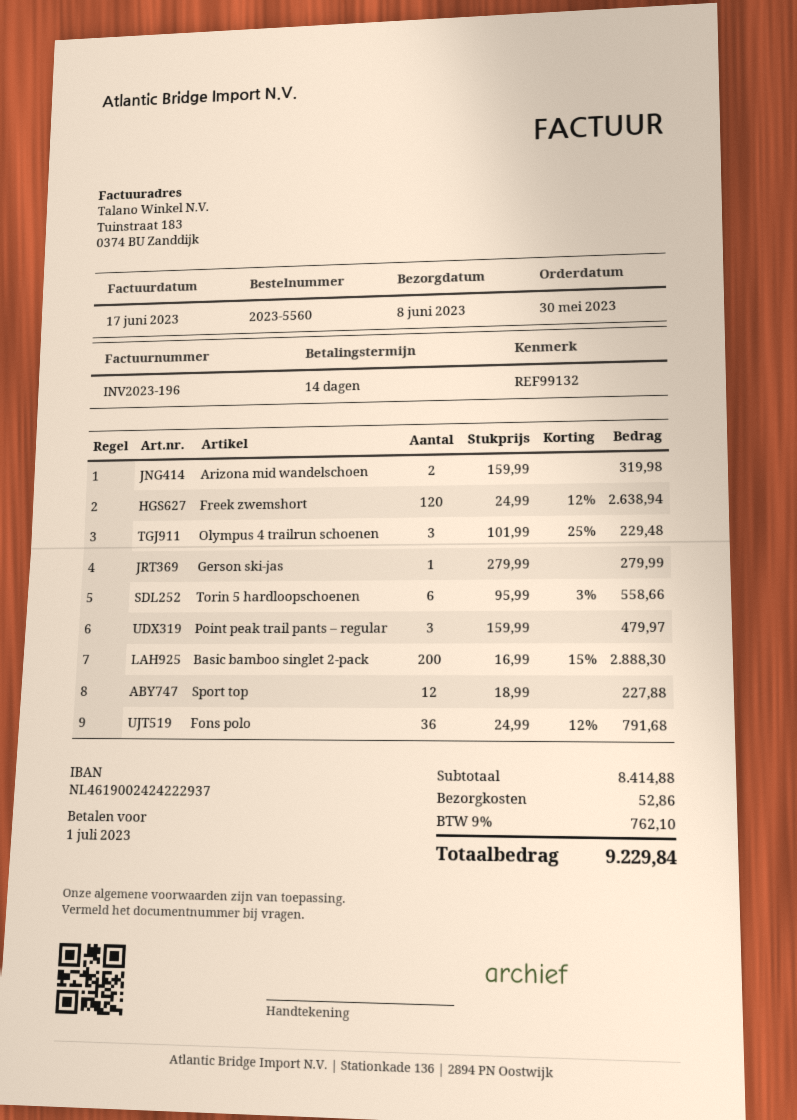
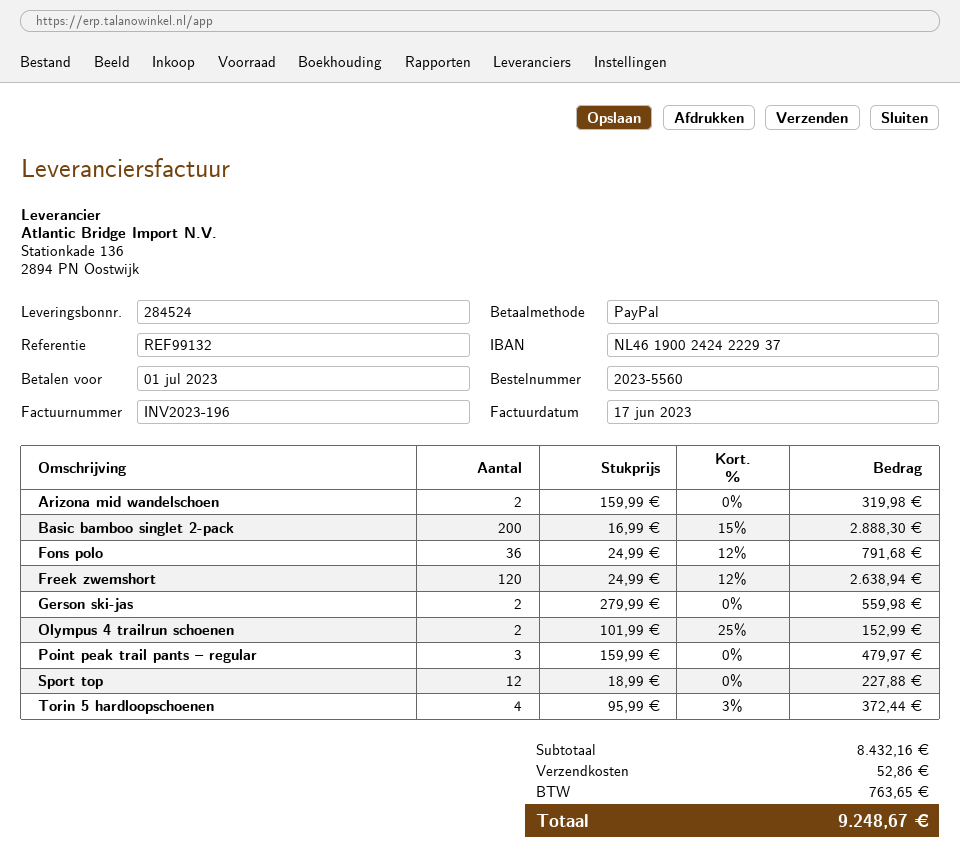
Olympus 4 trailrun schoenen: 3 x 101.99 - 25% = 229.48 -> 2 x 101.99 - 25% = 152.99
Gerson ski-jas: 1 x 279.99 = 279.99 -> 2 x 279.99 = 559.98
Torin 5 hardloopschoenen: 6 x 95.99 - 3% = 558.66 -> 4 x 95.99 - 3% = 372.44
subtotal: 8414.88 -> 8432.16
tax: 762.10 -> 763.65
total: 9229.84 -> 9248.67

